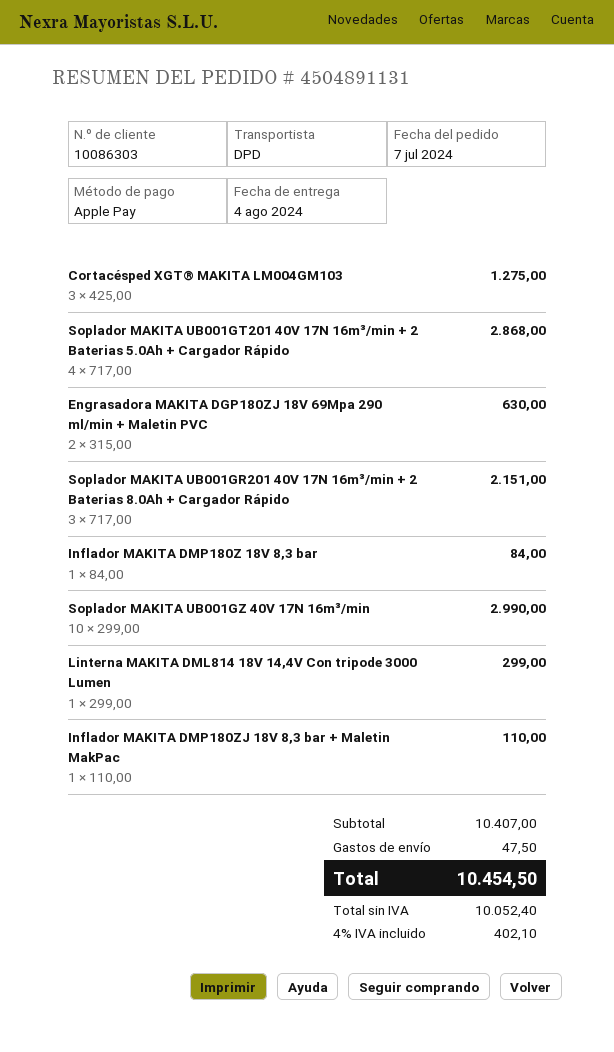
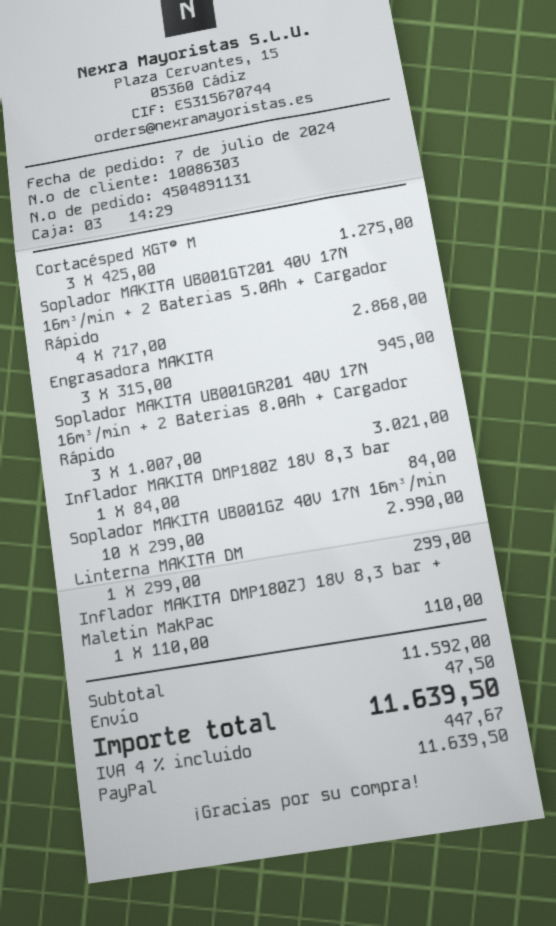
payment method: Apple Pay -> PayPal
Engrasadora MAKITA DGP180ZJ 18V 69Mpa 290 ml/min + Maletin PVC: 2 x 315.00 = 630.00 -> 3 x 315.00 = 945.00
Soplador MAKITA UB001GR201 40V 17N 16m³/min + 2 Baterias 8.0Ah + Cargador Rápido: 3 x 717.00 = 2151.00 -> 3 x 1007.00 = 3021.00
subtotal: 10407.00 -> 11592.00
tax: 4% = 402.10 -> 4% = 447.67
total: 10454.50 -> 11639.50

